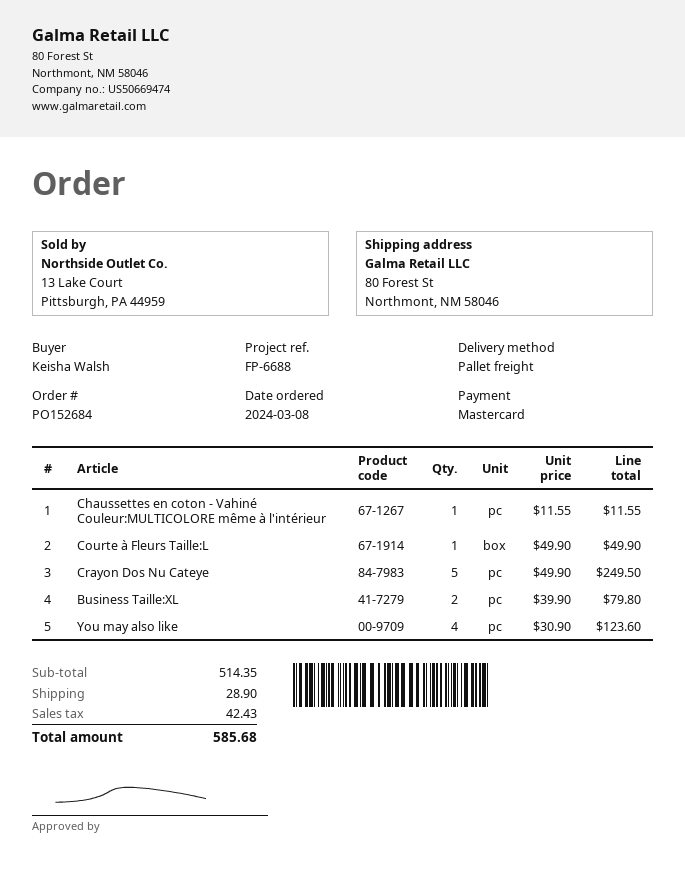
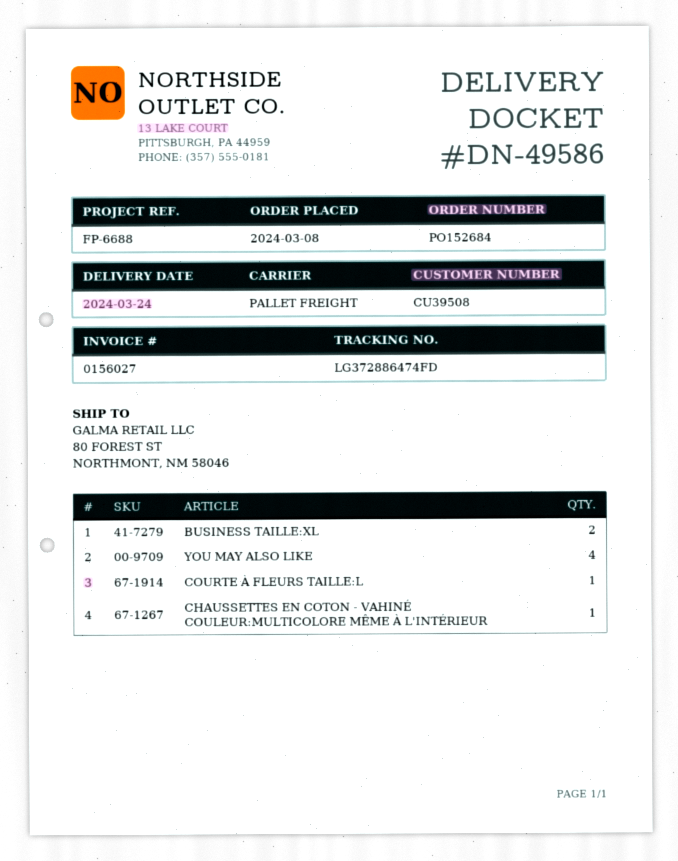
Crayon Dos Nu Cateye: 5 -> none

